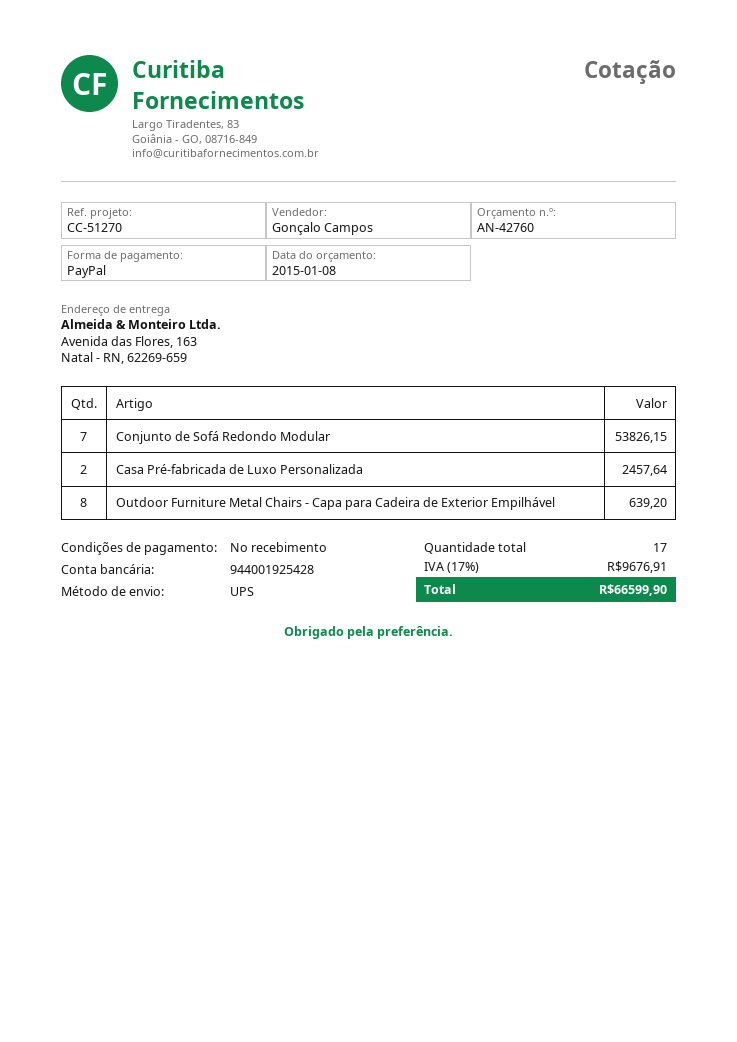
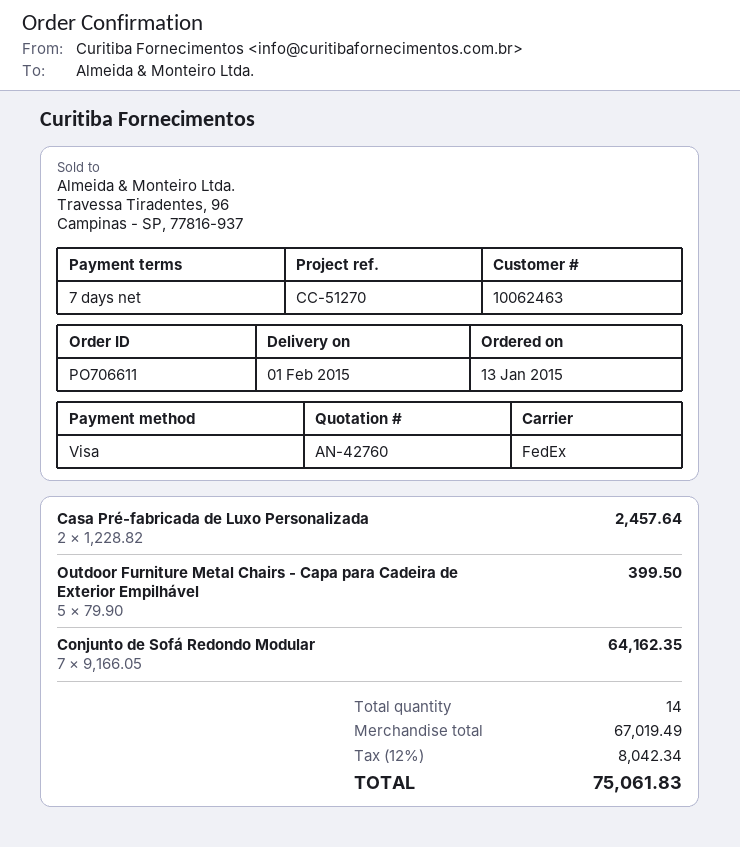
payment terms: on receipt -> 7 days
payment method: PayPal -> Visa
shipping method: UPS -> FedEx
Conjunto de Sofá Redondo Modular: 7 for 53826.15 -> 7 for 64162.35
Outdoor Furniture Metal Chairs - Capa para Cadeira de Exterior Empilhável: 8 for 639.20 -> 5 for 399.50
total quantity: 17 -> 14
tax: 17% = 9676.91 -> 12% = 8042.34
total: 66599.90 -> 75061.83

